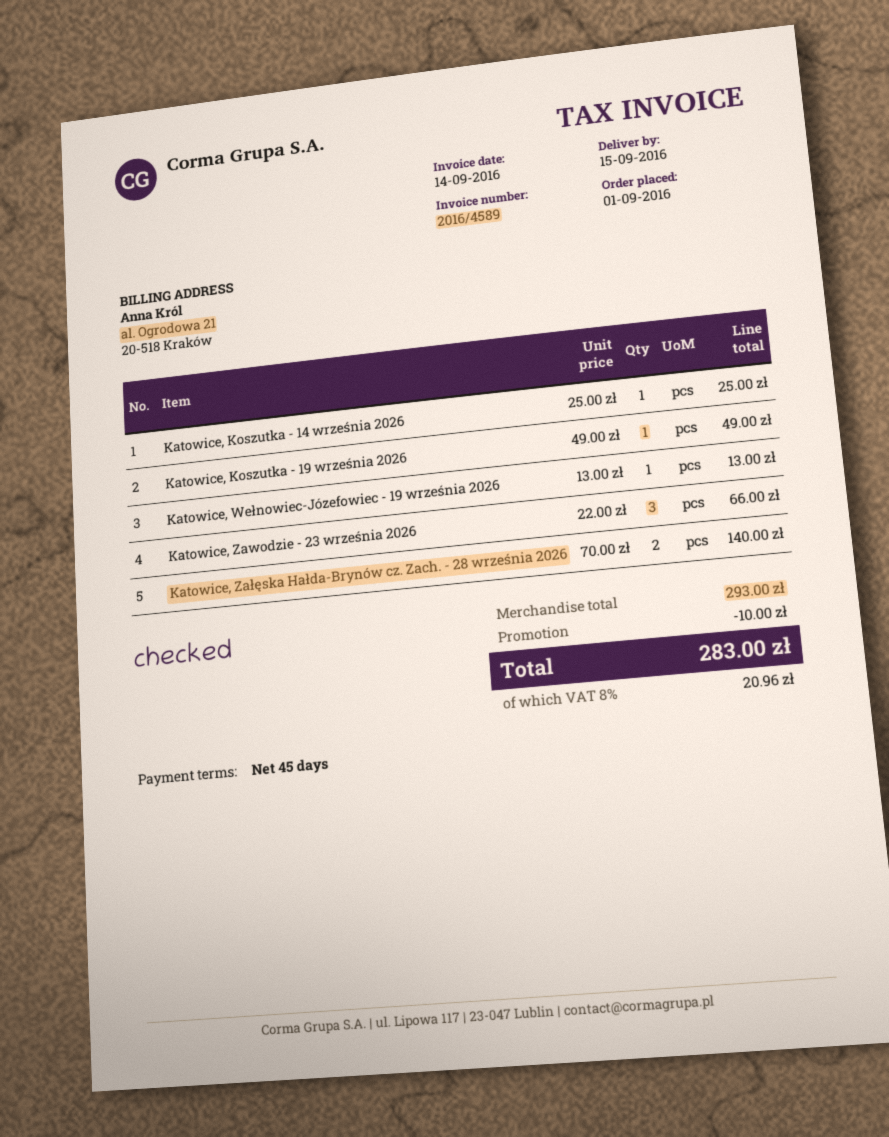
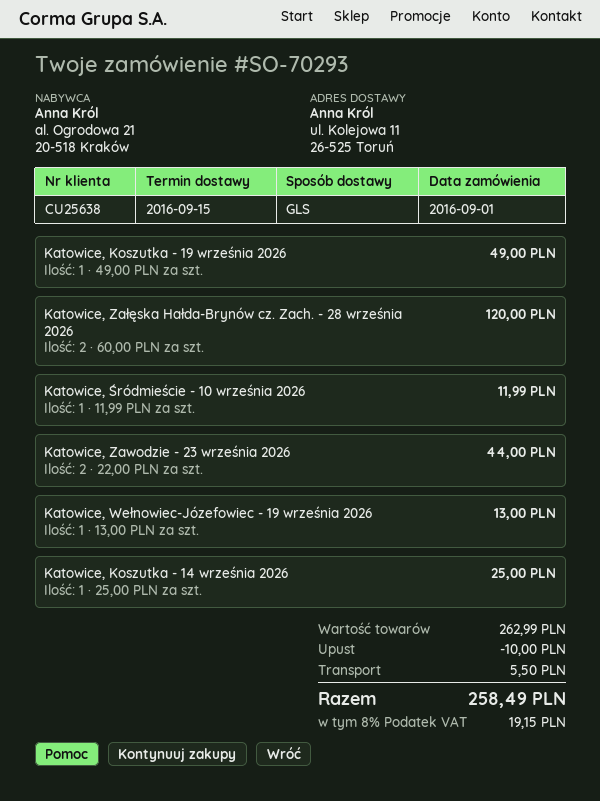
Katowice, Zawodzie - 23 września 2026: 3 x 22.00 = 66.00 -> 2 x 22.00 = 44.00
Katowice, Załęska Hałda-Brynów cz. Zach. - 28 września 2026: 2 x 70.00 = 140.00 -> 2 x 60.00 = 120.00
Katowice, Śródmieście - 10 września 2026: none -> 1 x 11.99 = 11.99
subtotal: 293.00 -> 262.99
shipping: none -> 5.50
tax: 8% = 20.96 -> 8% = 19.15
total: 283.00 -> 258.49

